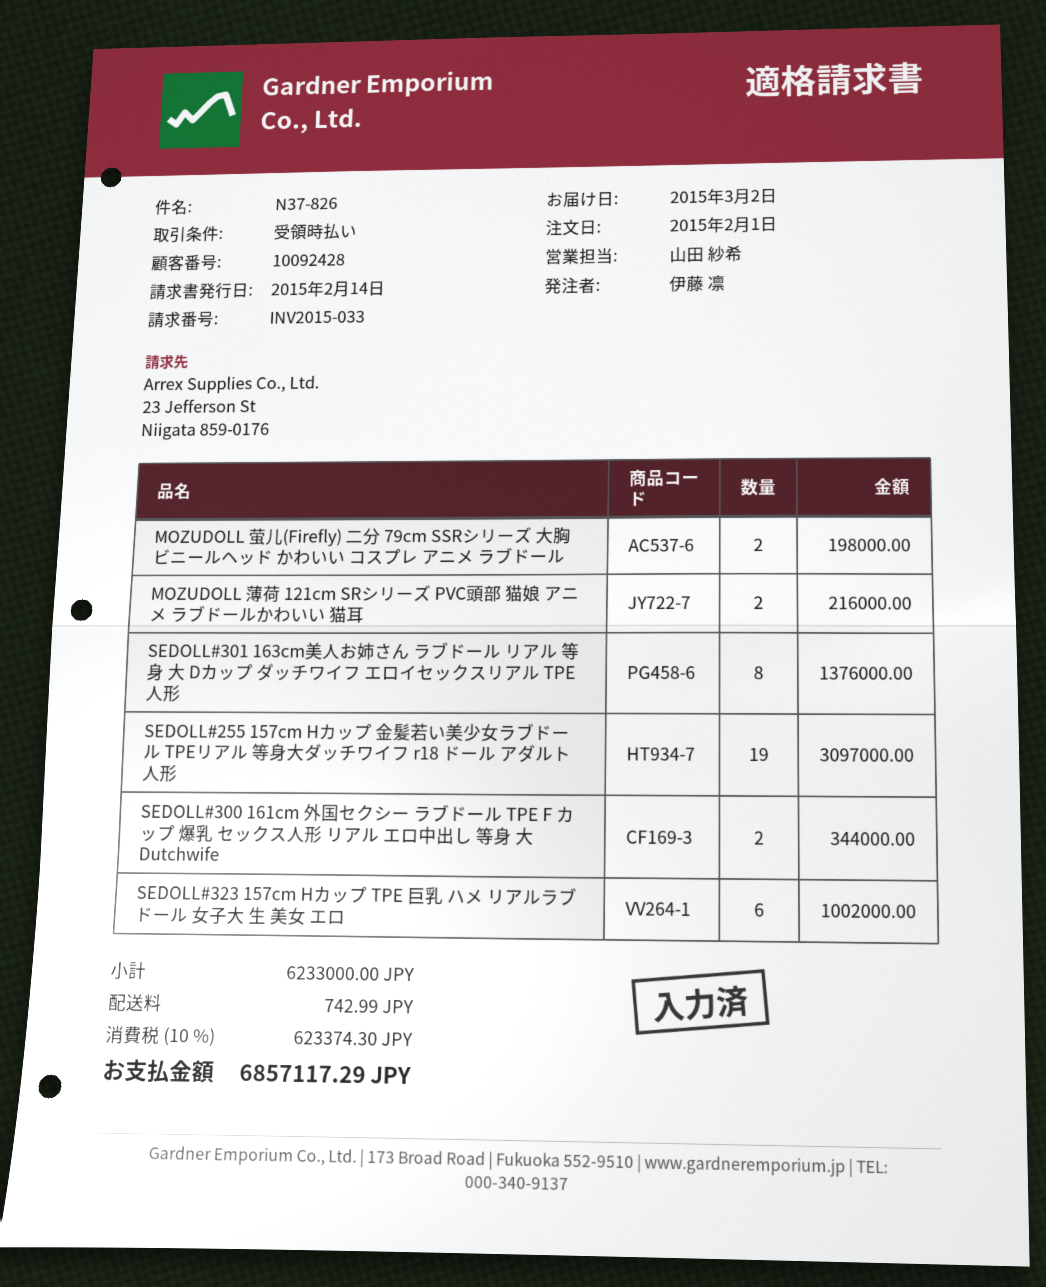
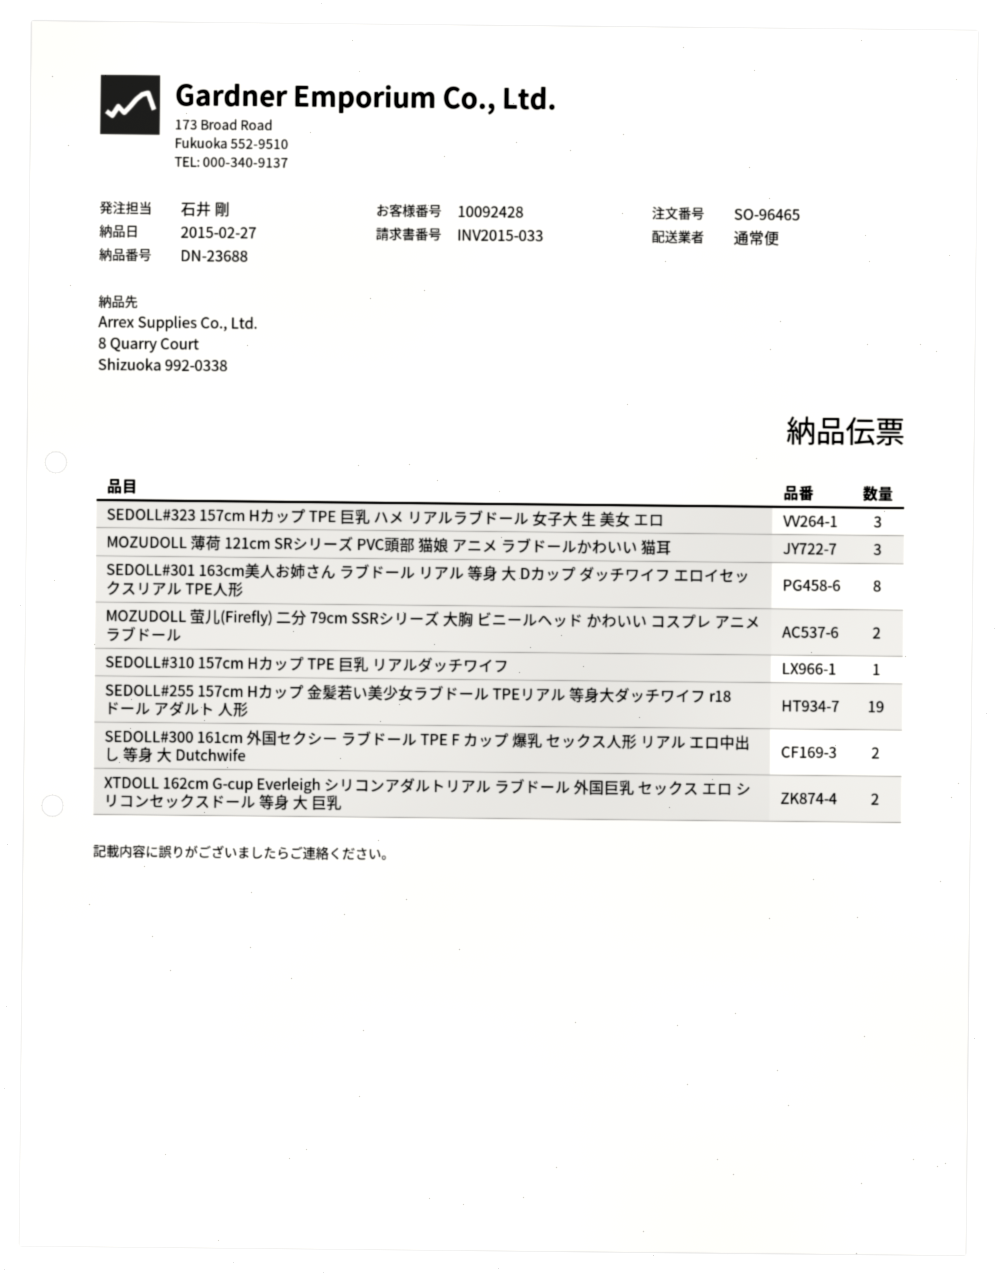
delivery date: 2015-03-02 -> 2015-02-27
ordered by: 伊藤 凛 -> 石井 剛
MOZUDOLL 薄荷 121cm SRシリーズ PVC頭部 猫娘 アニメ ラブドールかわいい 猫耳: 2 -> 3
SEDOLL#323 157cm Hカップ TPE 巨乳 ハメ リアルラブドール 女子大 生 美女 エロ: 6 -> 3
SEDOLL#310 157cm Hカップ TPE 巨乳 リアルダッチワイフ: none -> 1
XTDOLL 162cm G-cup Everleigh シリコンアダルトリアル ラブドール 外国巨乳 セックス エロ シリコンセックスドール 等身 大 巨乳: none -> 2

